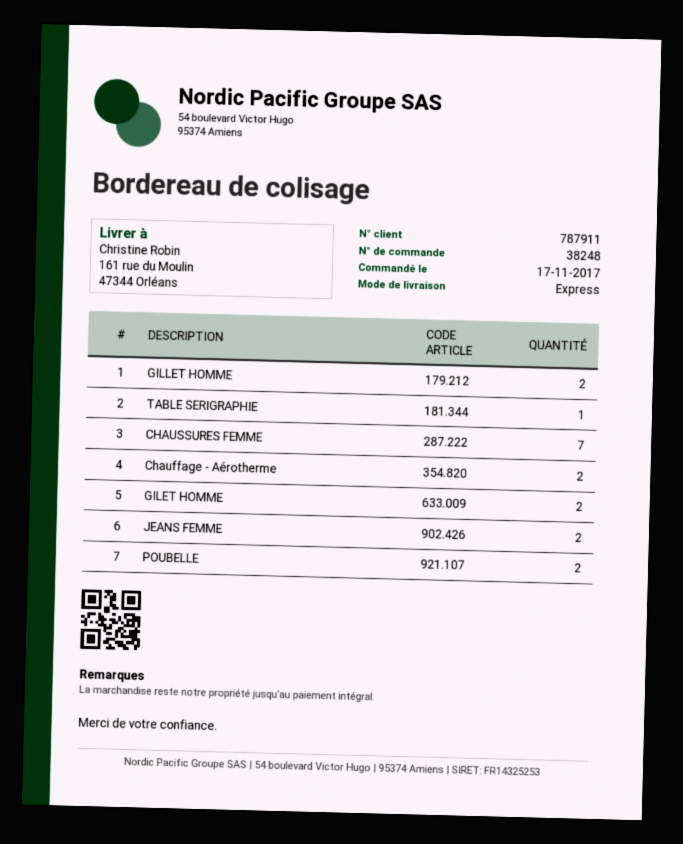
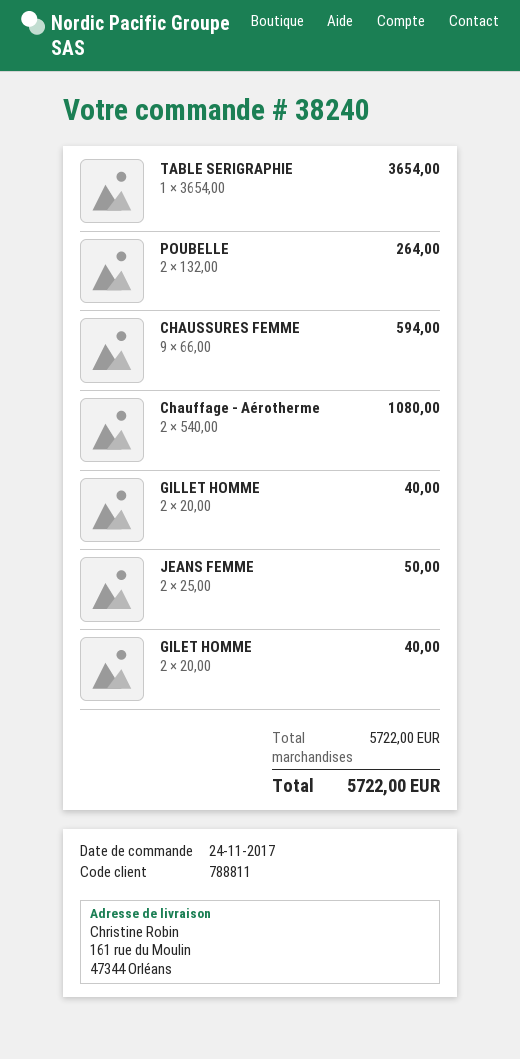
order number: 38248 -> 38240
order date: 2017-11-17 -> 2017-11-24
customer number: 787911 -> 788811
CHAUSSURES FEMME: 7 -> 9

